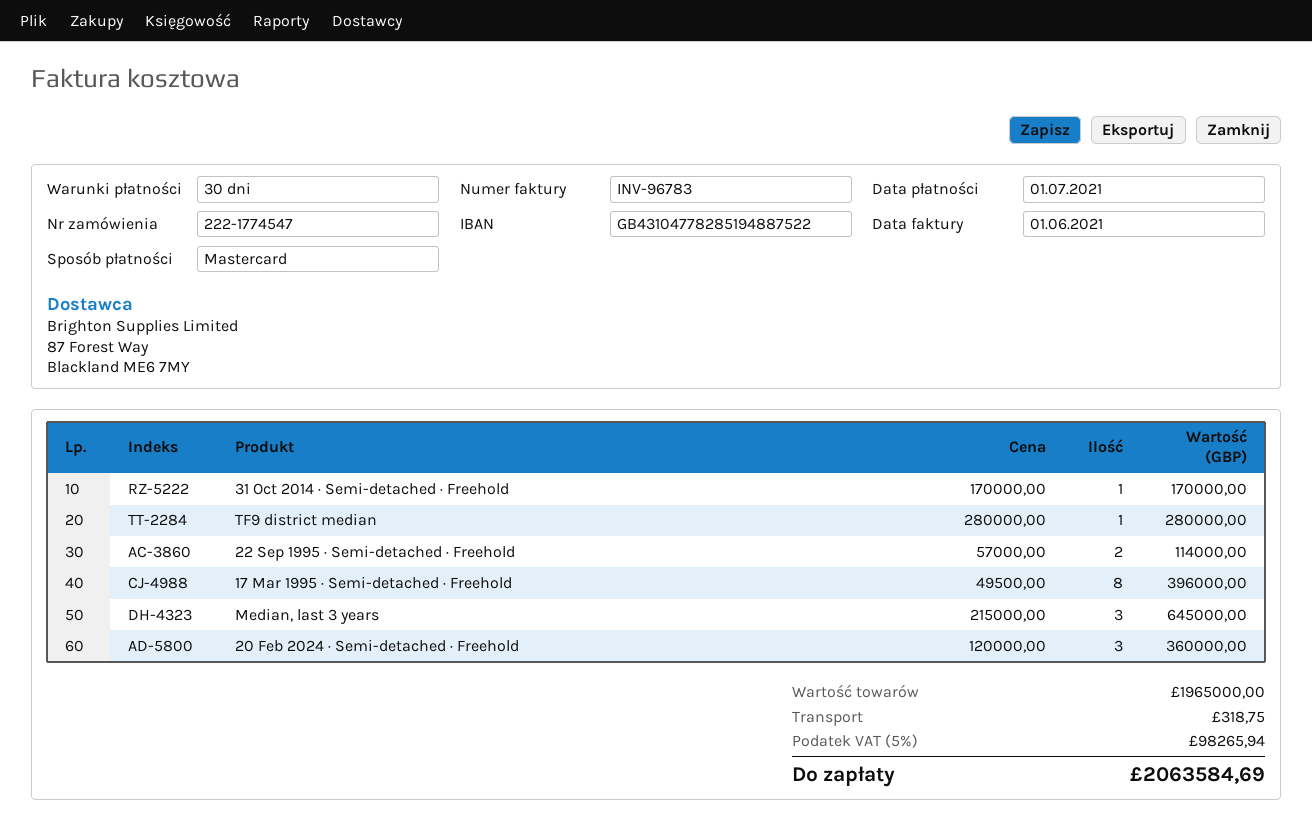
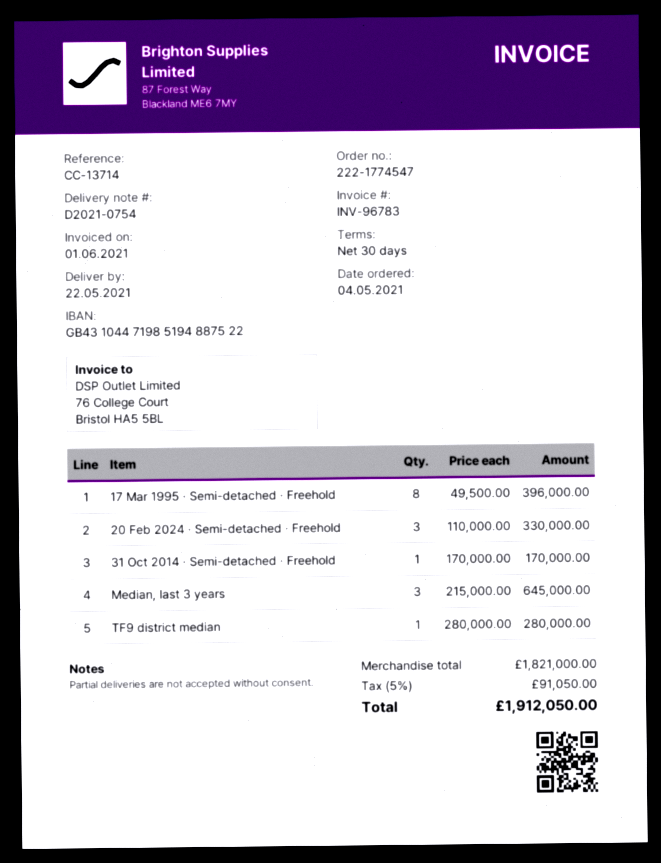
bank account: GB43104778285194887522 -> GB43104471985194887522
22 Sep 1995 · Semi-detached · Freehold: 2 x 57000.00 = 114000.00 -> none
20 Feb 2024 · Semi-detached · Freehold: 3 x 120000.00 = 360000.00 -> 3 x 110000.00 = 330000.00
subtotal: 1965000.00 -> 1821000.00
shipping: 318.75 -> none
tax: 5% = 98265.94 -> 5% = 91050.00
total: 2063584.69 -> 1912050.00

